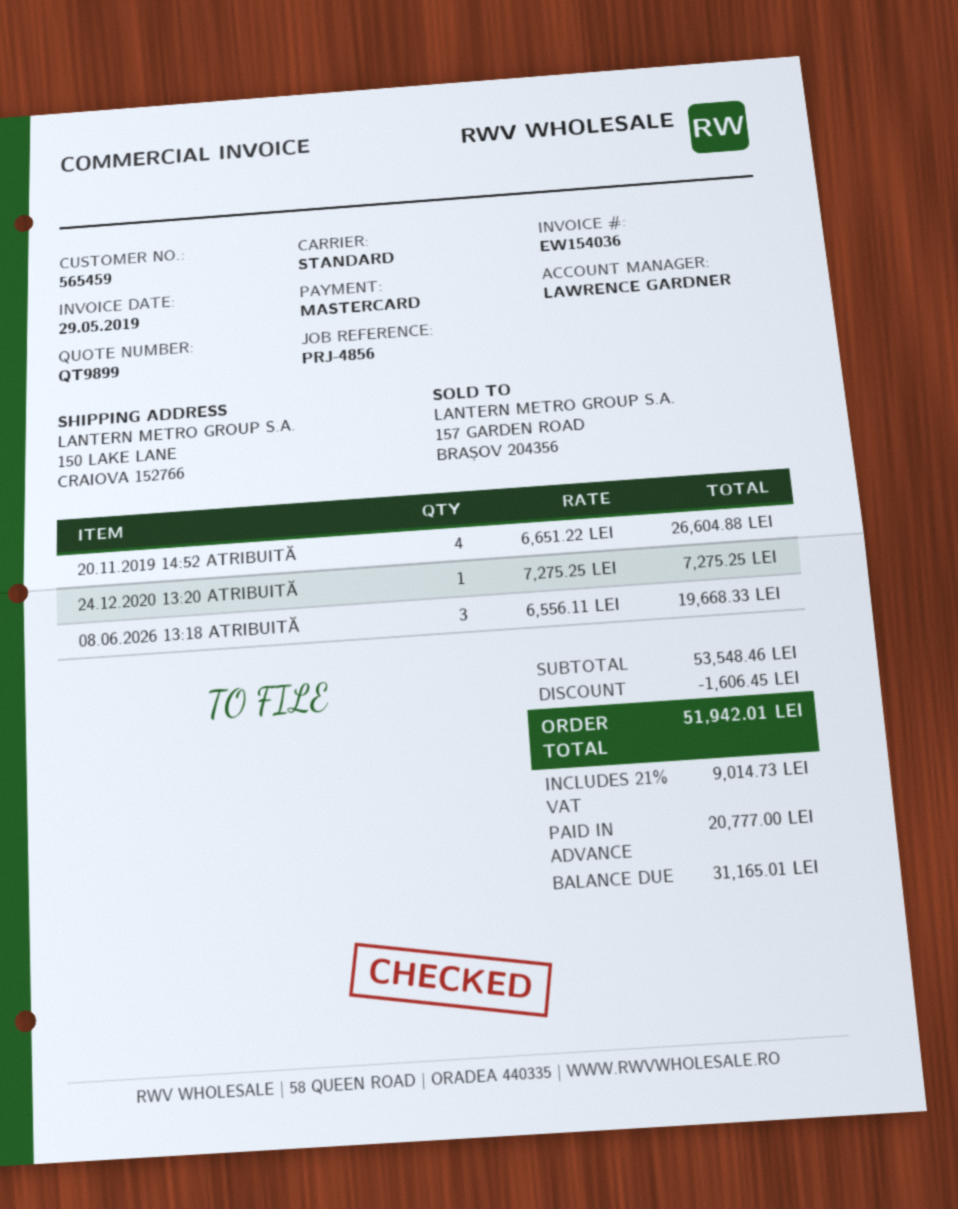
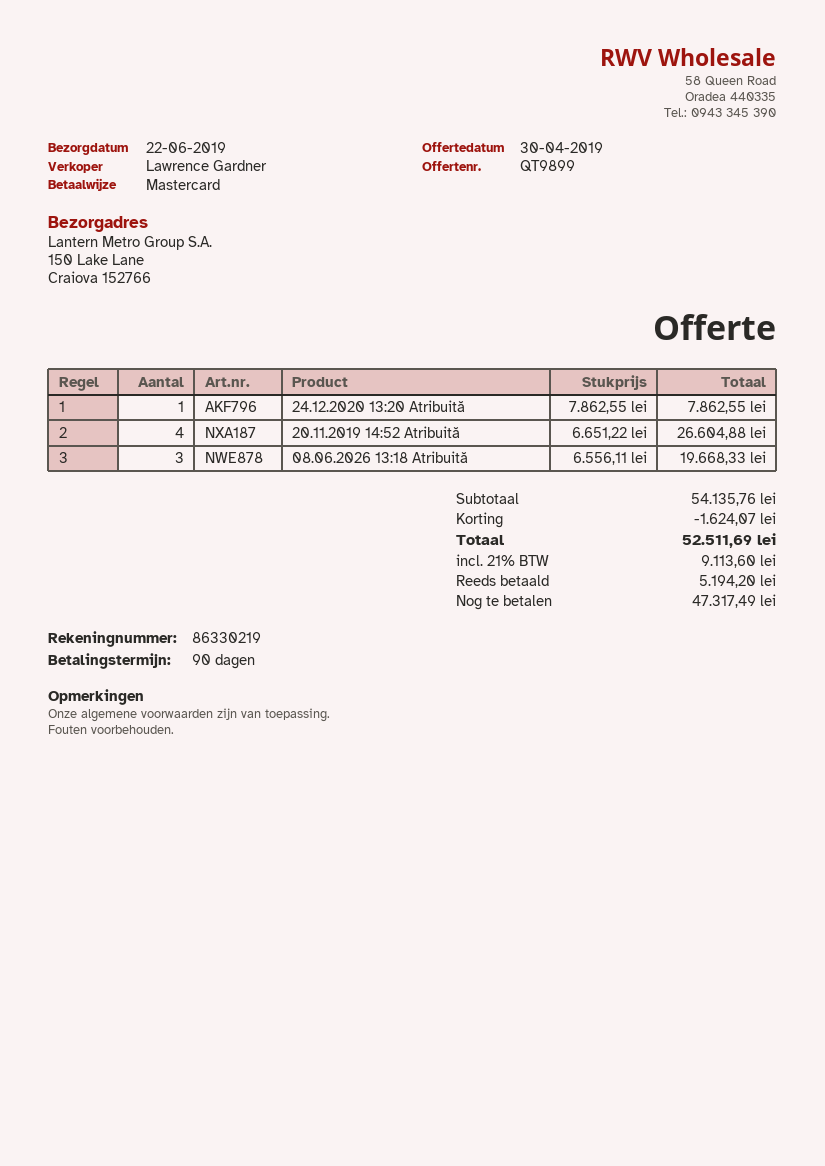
24.12.2020 13:20 ATRIBUITĂ: 1 x 7275.25 = 7275.25 -> 1 x 7862.55 = 7862.55
subtotal: 53548.46 -> 54135.76
discount: 1606.45 -> 1624.07
tax: 21% = 9014.73 -> 21% = 9113.60
total: 51942.01 -> 52511.69
deposit: 20777.00 -> 5194.20
balance: 31165.01 -> 47317.49

